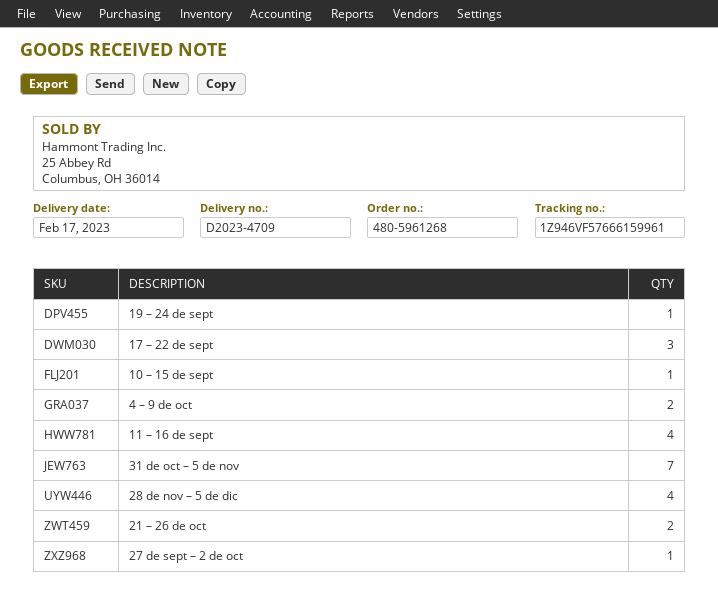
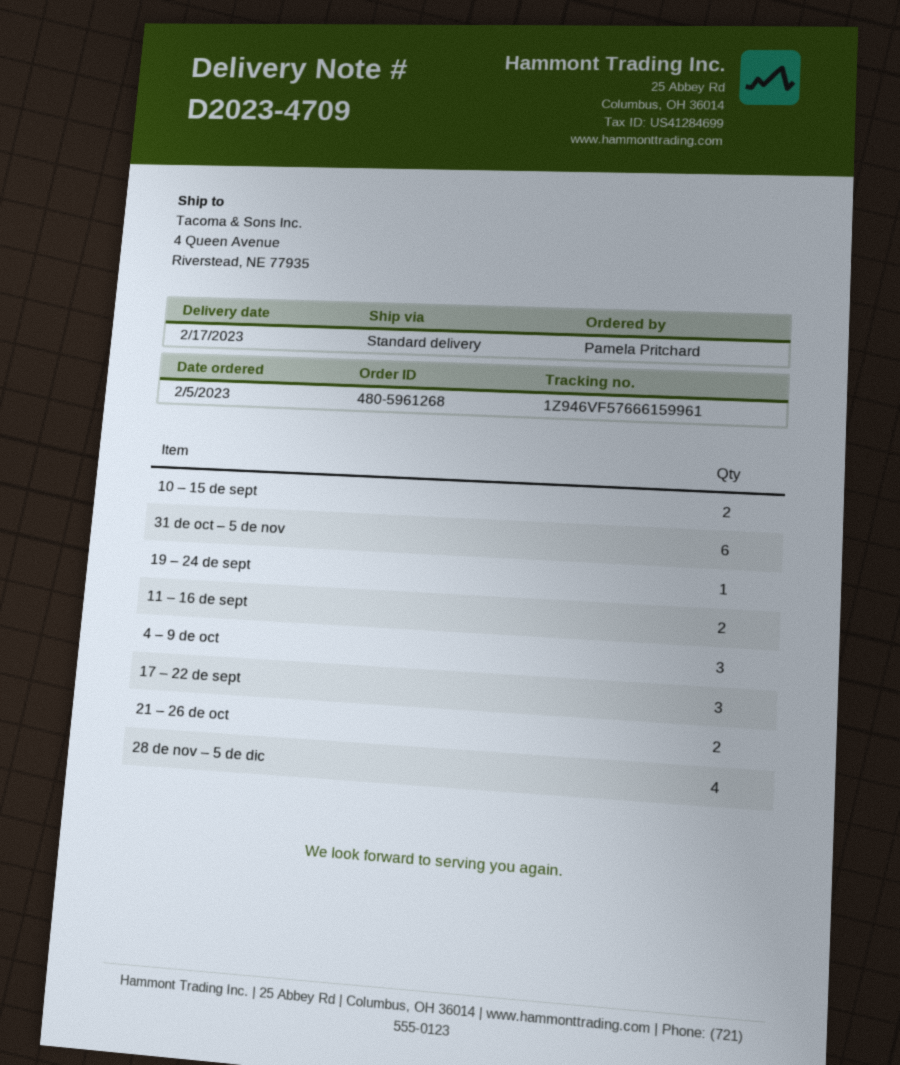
10 – 15 de sept: 1 -> 2
4 – 9 de oct: 2 -> 3
11 – 16 de sept: 4 -> 2
31 de oct – 5 de nov: 7 -> 6
27 de sept – 2 de oct: 1 -> none

